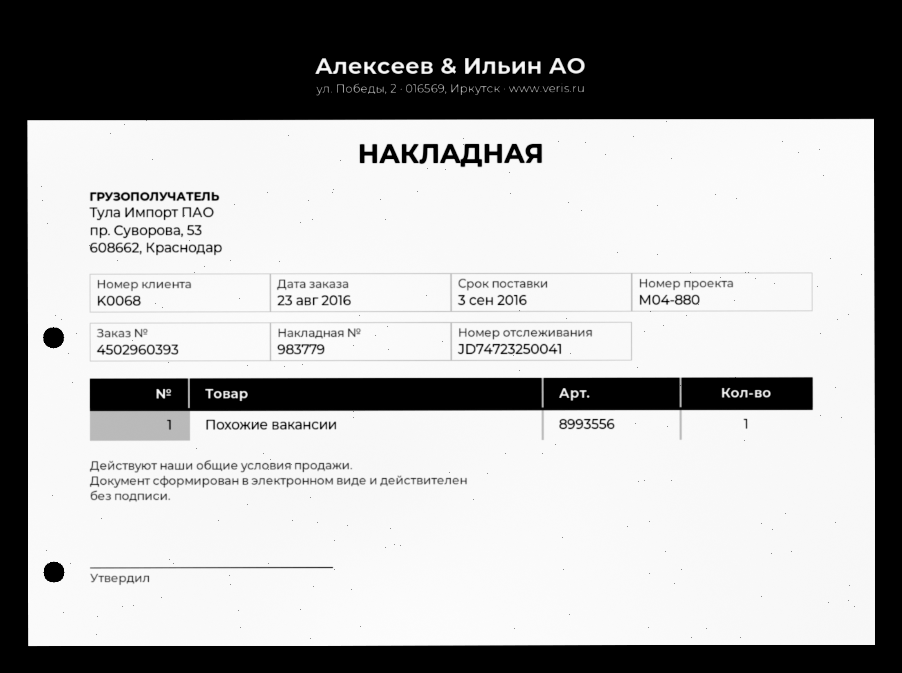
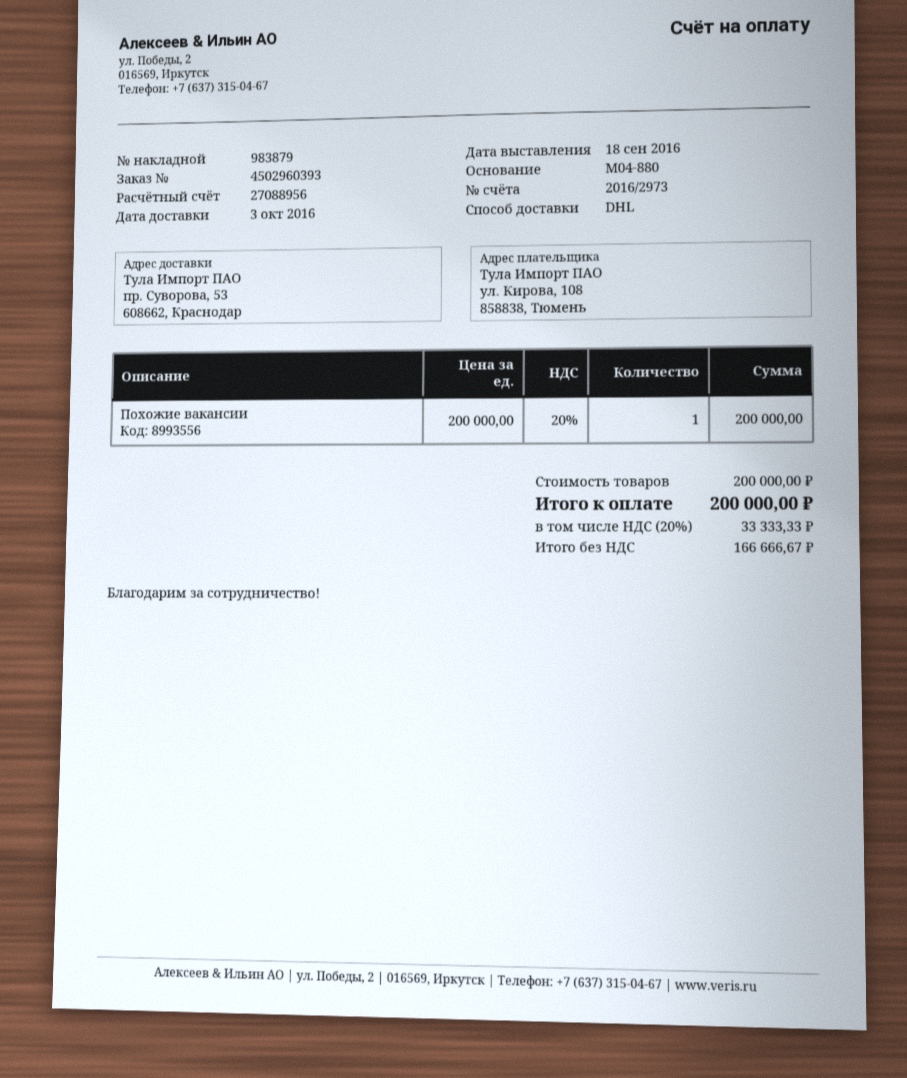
delivery note number: 983779 -> 983879
delivery date: 2016-09-03 -> 2016-10-03

